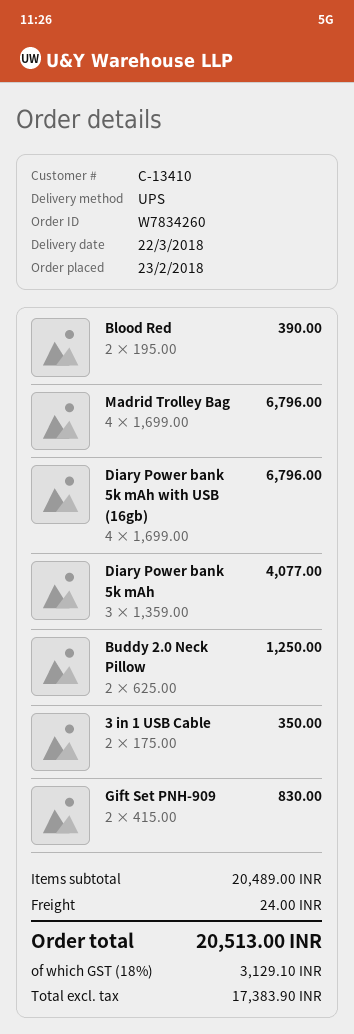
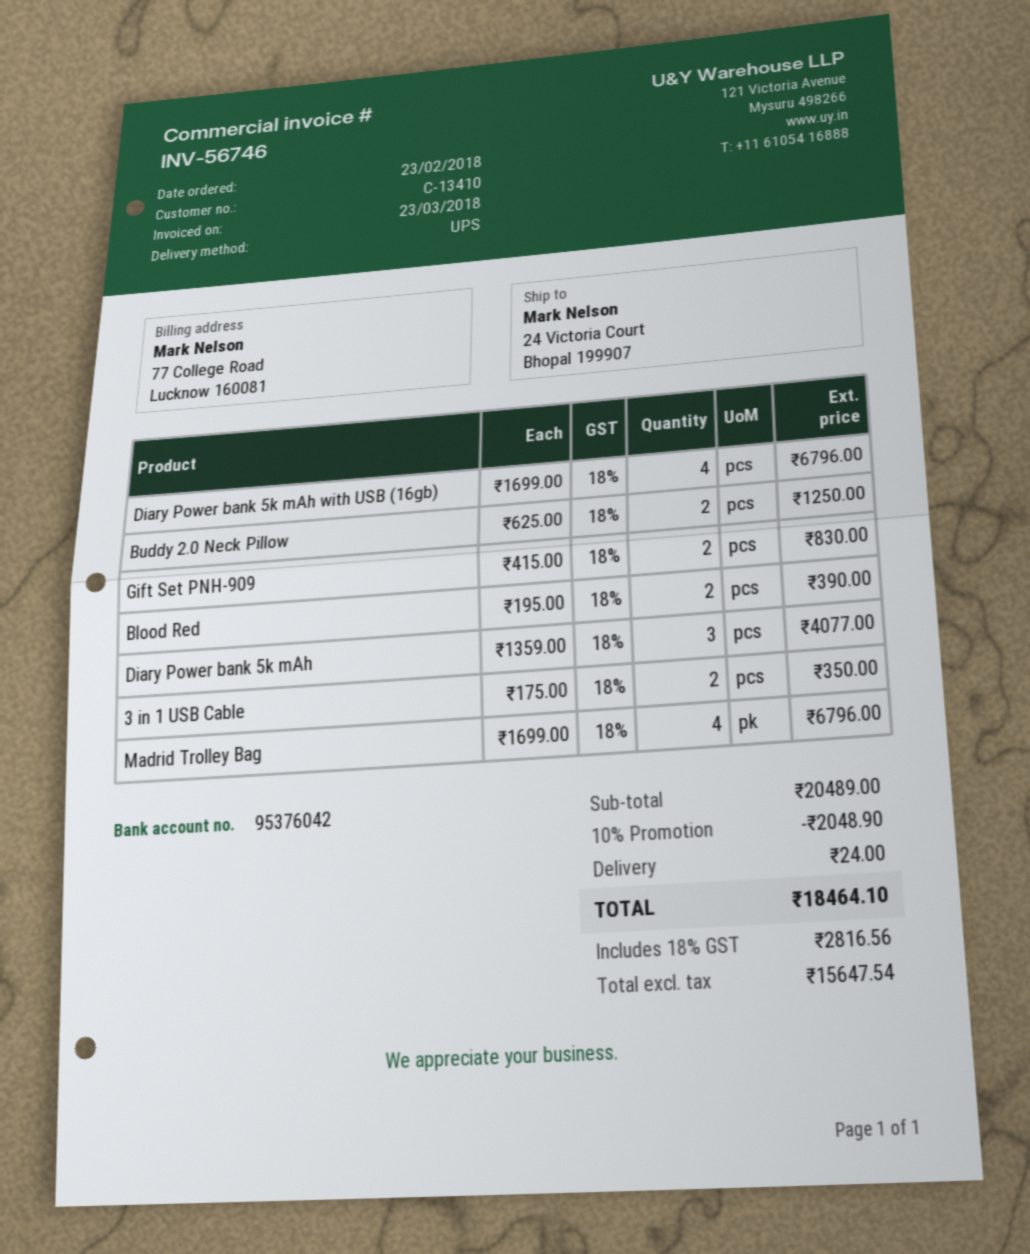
discount: none -> 10% = 2048.90
net: 17383.90 -> 15647.54
tax: 18% = 3129.10 -> 18% = 2816.56
total: 20513.00 -> 18464.10

